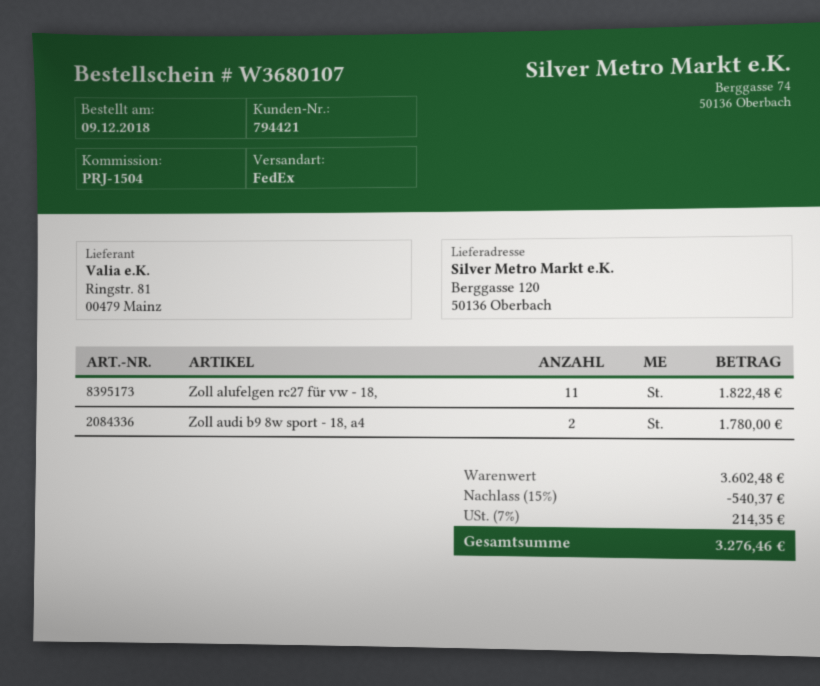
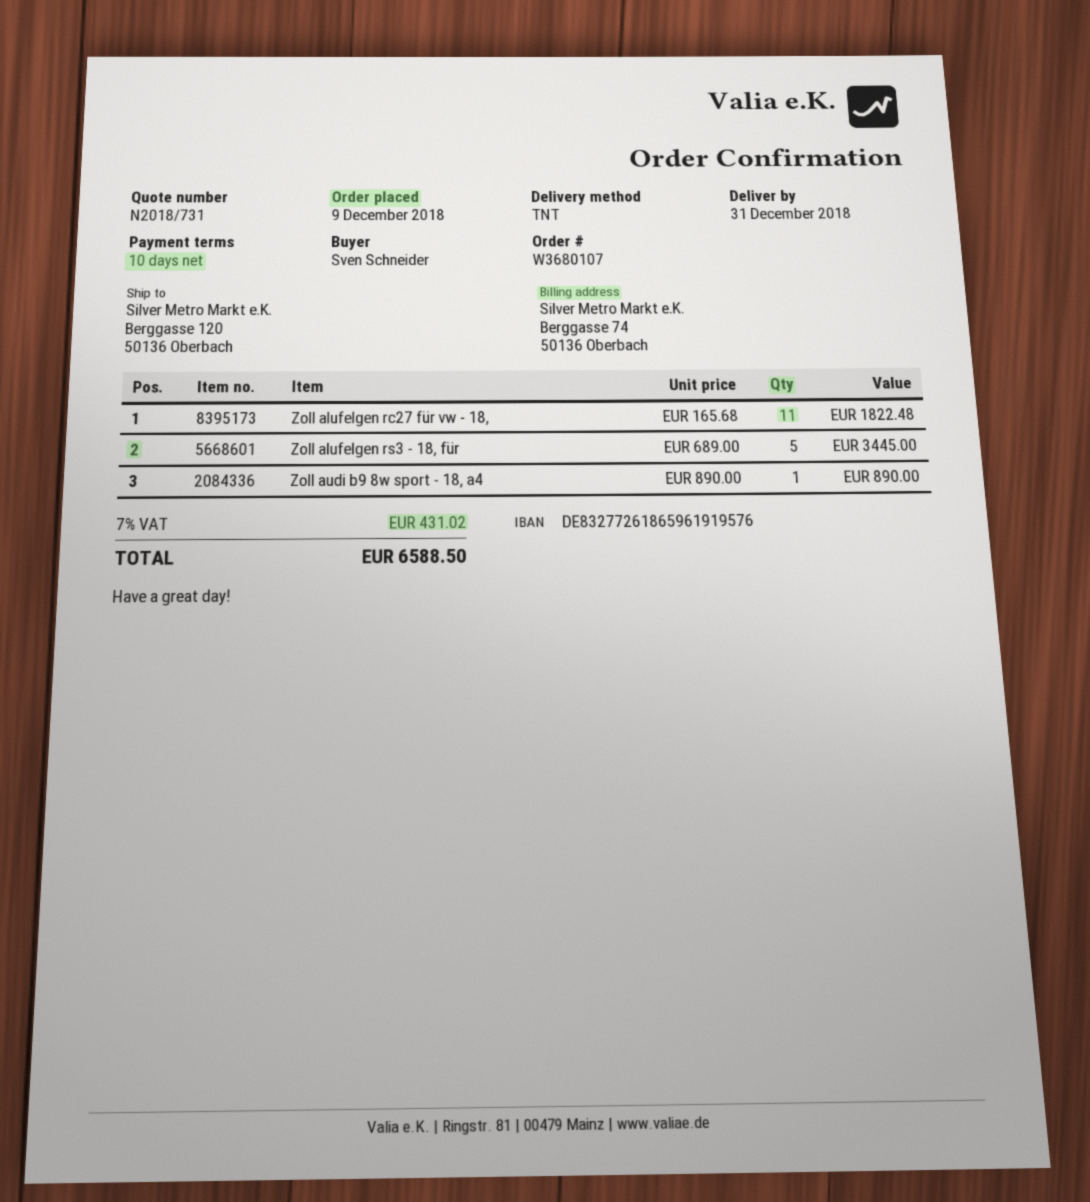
shipping method: FedEx -> TNT
Zoll audi b9 8w sport - 18, a4: 2 for 1780.00 -> 1 for 890.00
Zoll alufelgen rs3 - 18, für: none -> 5 for 3445.00
discount: 15% = 540.37 -> none
tax: 7% = 214.35 -> 7% = 431.02
total: 3276.46 -> 6588.50

